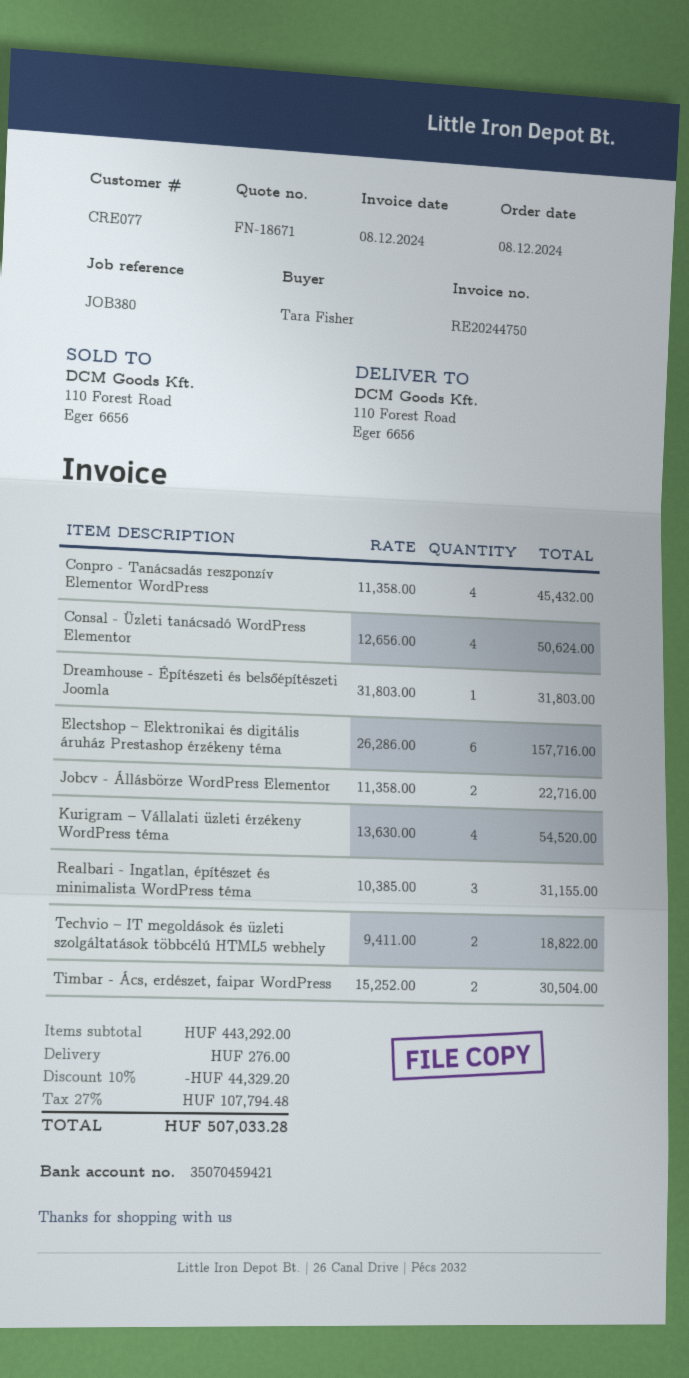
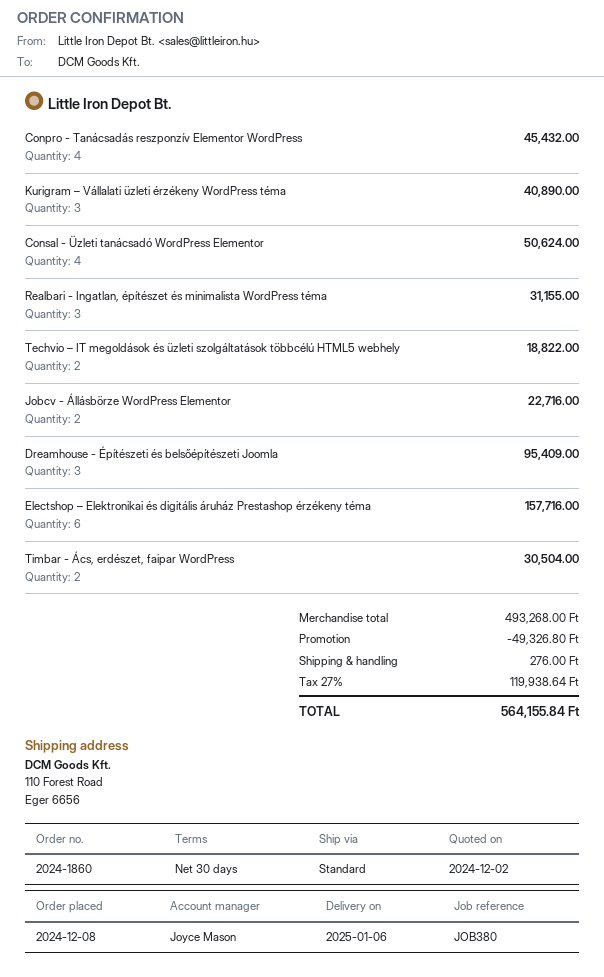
Dreamhouse - Építészeti és belsőépítészeti Joomla: 1 for 31803.00 -> 3 for 95409.00
Kurigram – Vállalati üzleti érzékeny WordPress téma: 4 for 54520.00 -> 3 for 40890.00
subtotal: 443292.00 -> 493268.00
discount: 44329.20 -> 49326.80
tax: 27% = 107794.48 -> 27% = 119938.64
total: 507033.28 -> 564155.84

